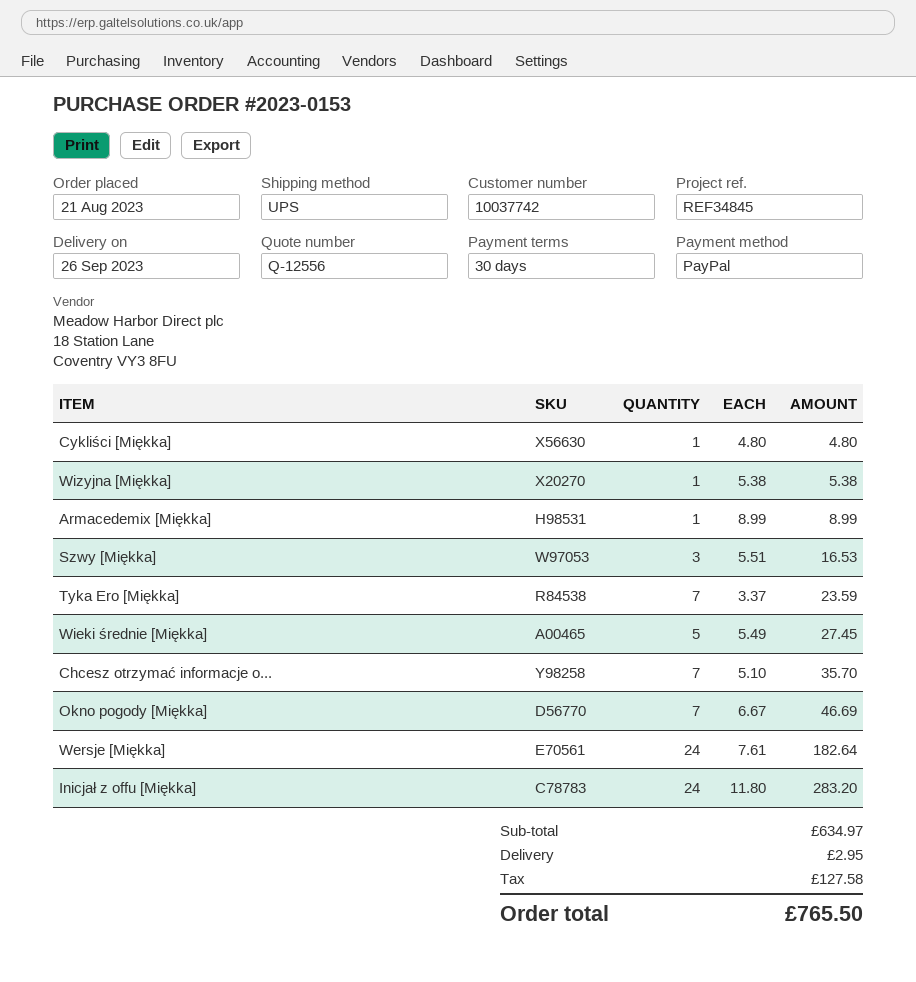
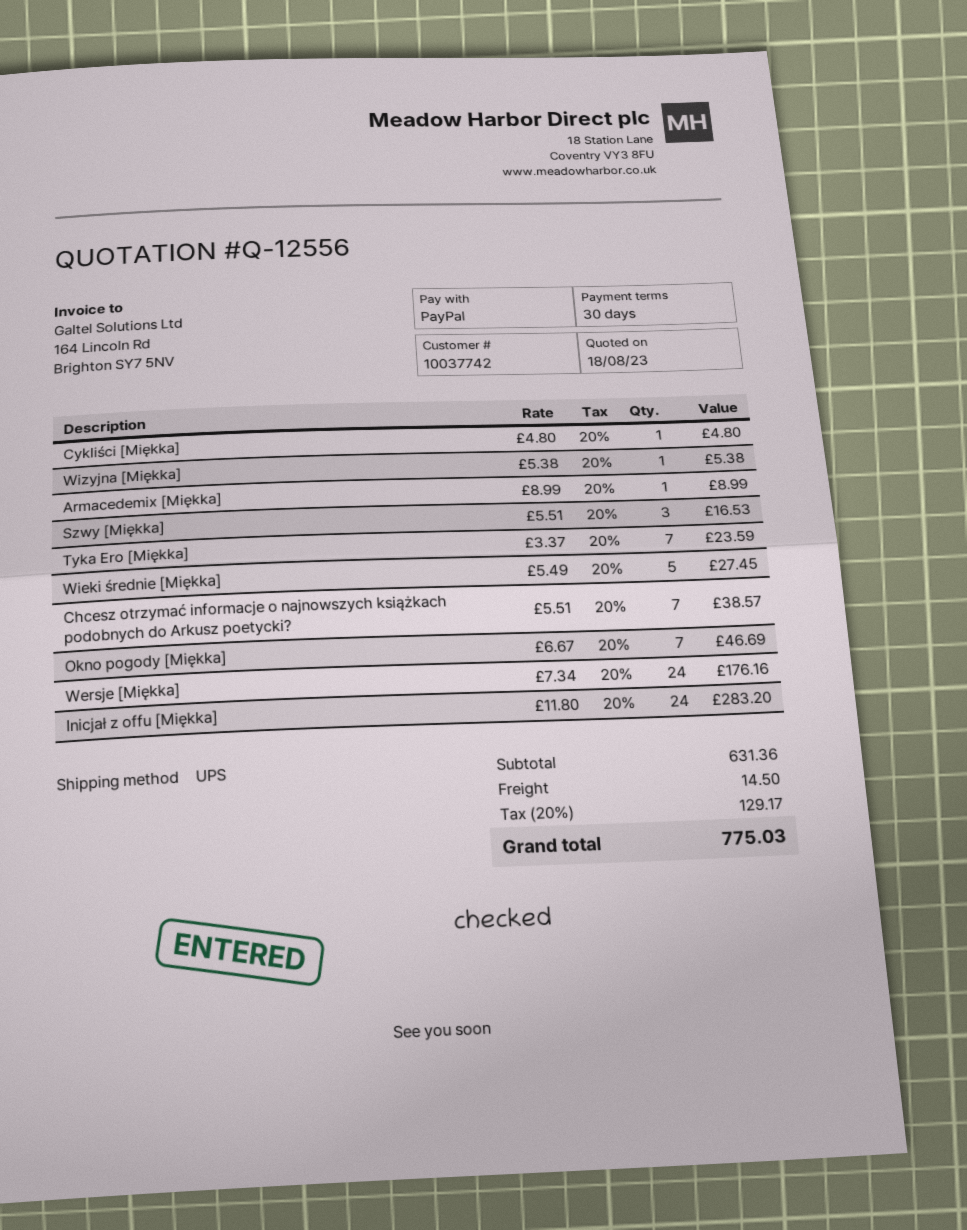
Chcesz otrzymać informacje o...: 7 x 5.10 = 35.70 -> 7 x 5.51 = 38.57
Wersje [Miękka]: 24 x 7.61 = 182.64 -> 24 x 7.34 = 176.16
subtotal: 634.97 -> 631.36
shipping: 2.95 -> 14.50
tax: 127.58 -> 129.17
total: 765.50 -> 775.03

